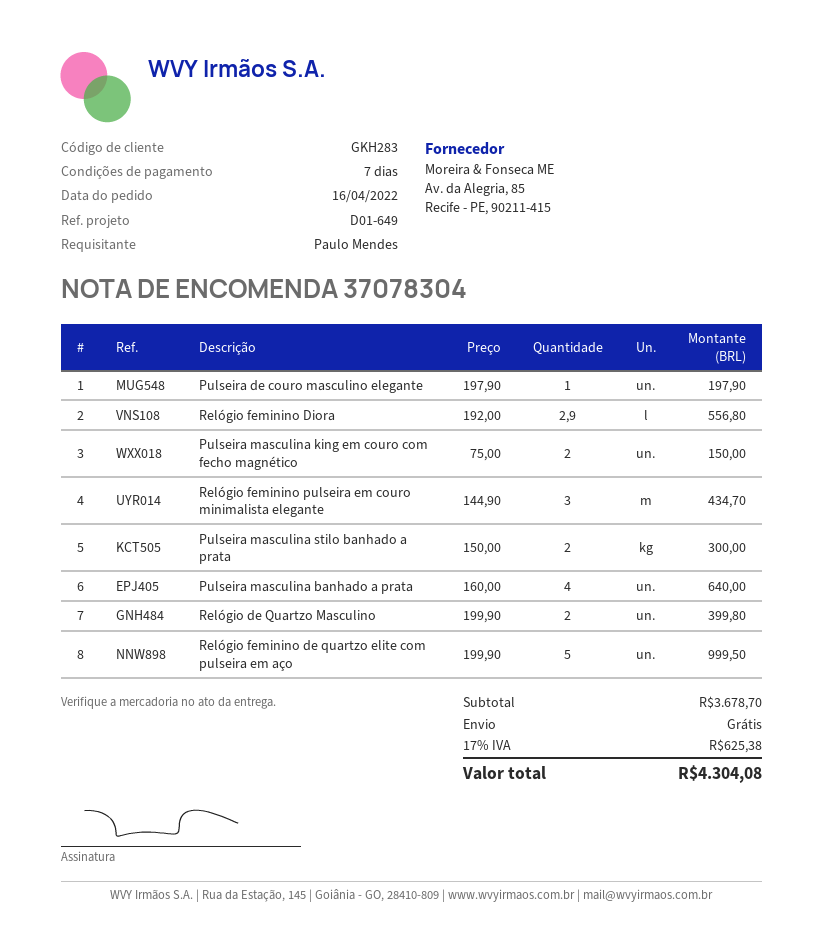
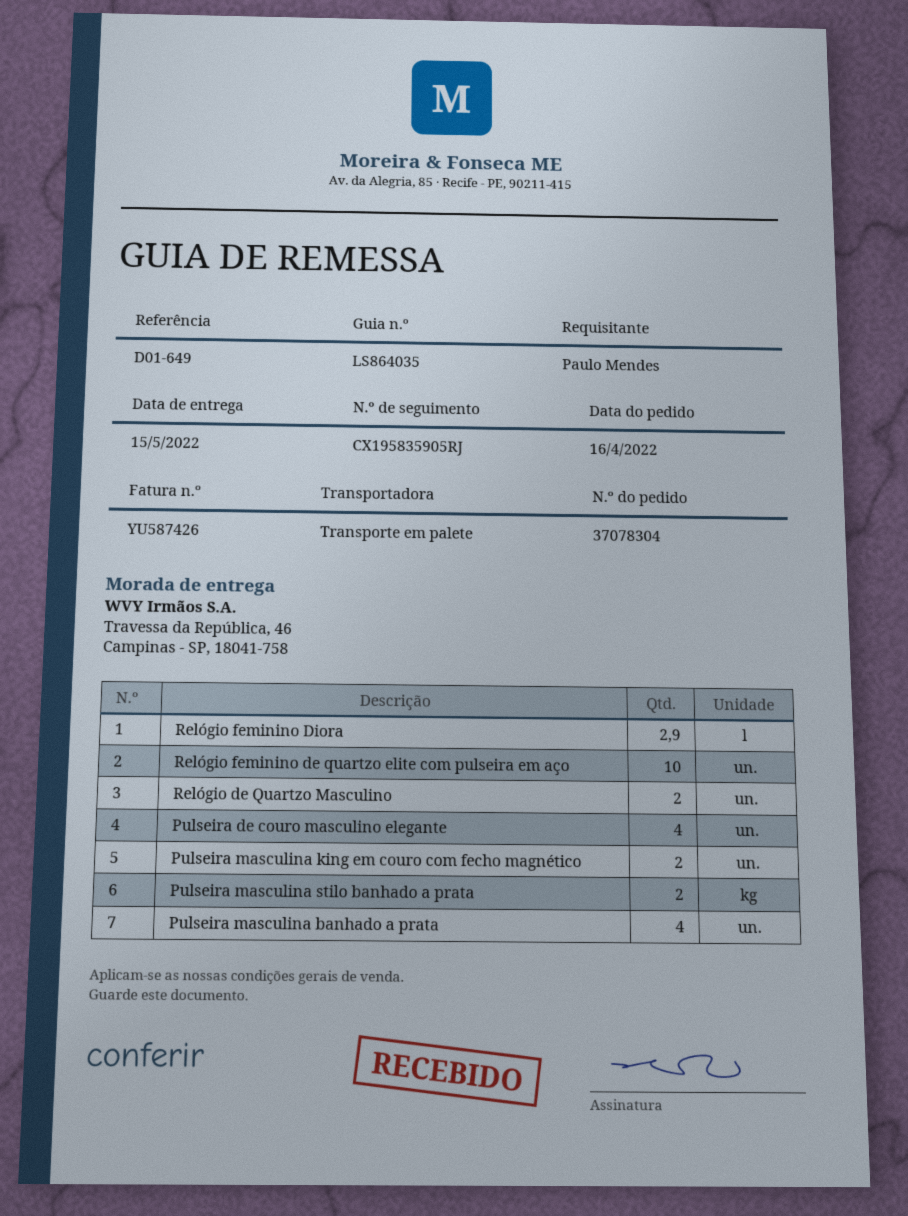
Pulseira de couro masculino elegante: 1 -> 4
Relógio feminino pulseira em couro minimalista elegante: 3 -> none
Relógio feminino de quartzo elite com pulseira em aço: 5 -> 10

